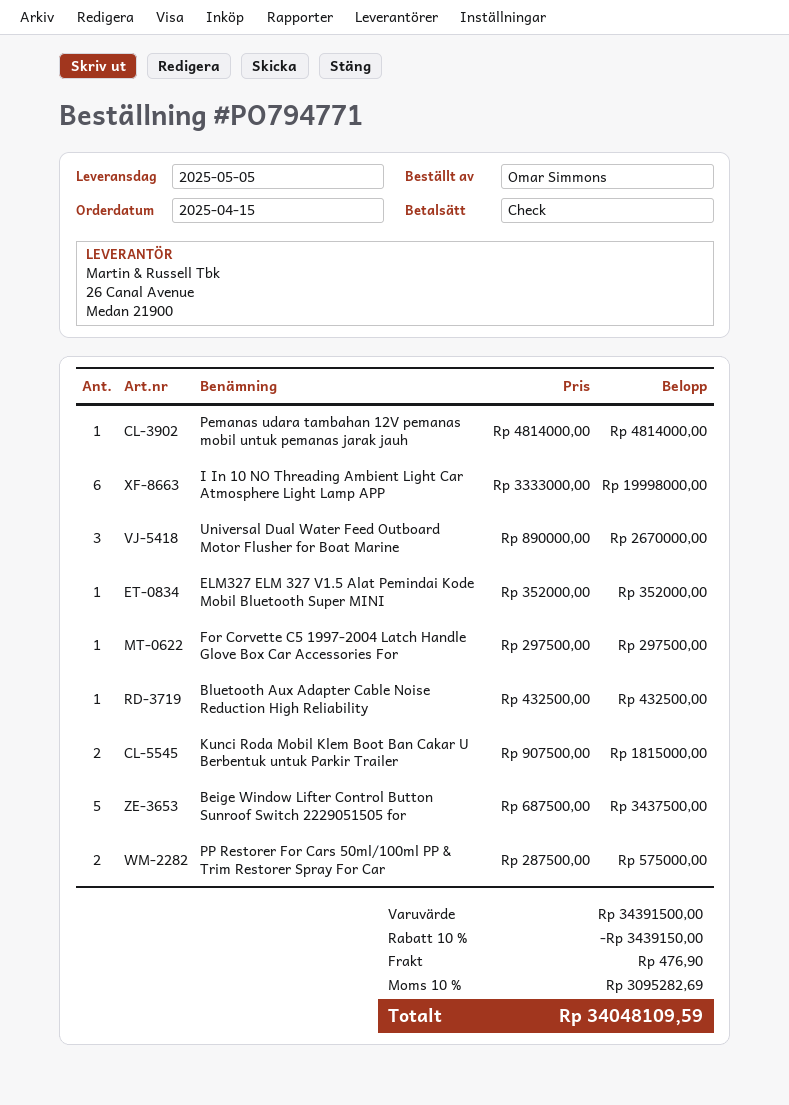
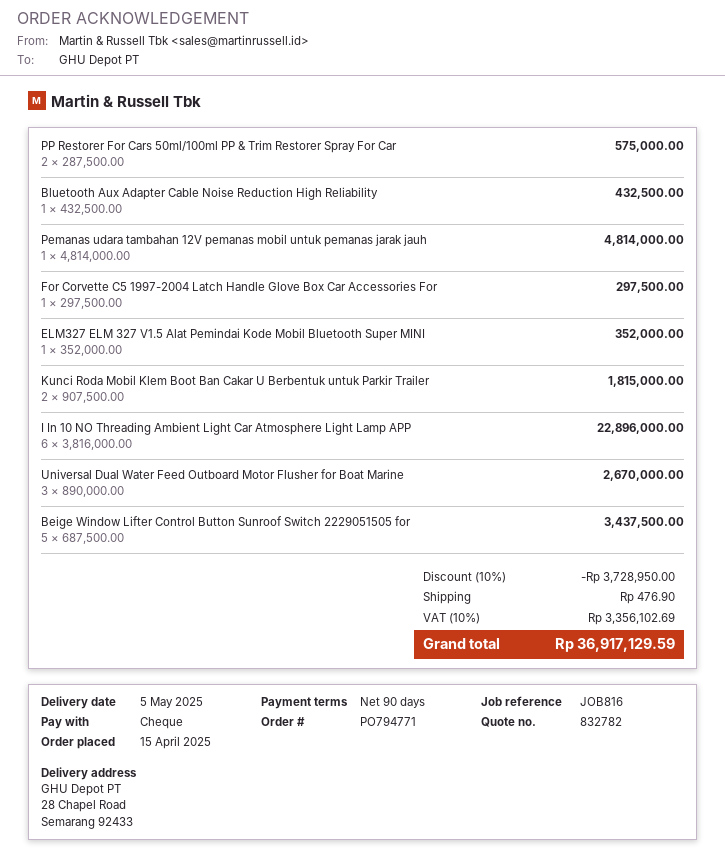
I In 10 NO Threading Ambient Light Car Atmosphere Light Lamp APP: 6 x 3333000.00 = 19998000.00 -> 6 x 3816000.00 = 22896000.00
discount: 10% = 3439150.00 -> 10% = 3728950.00
tax: 10% = 3095282.69 -> 10% = 3356102.69
total: 34048109.59 -> 36917129.59

